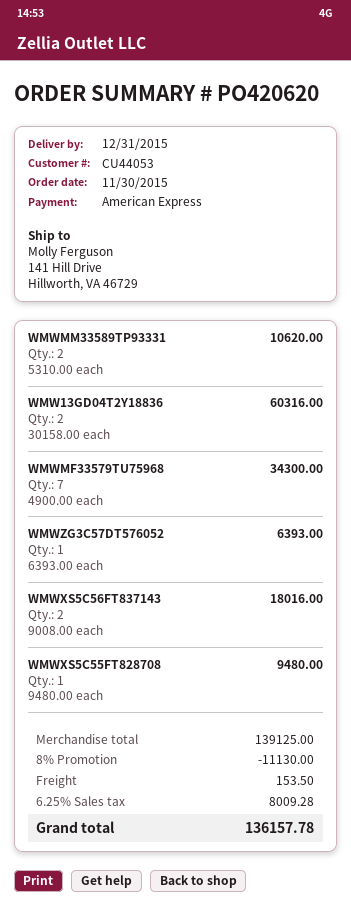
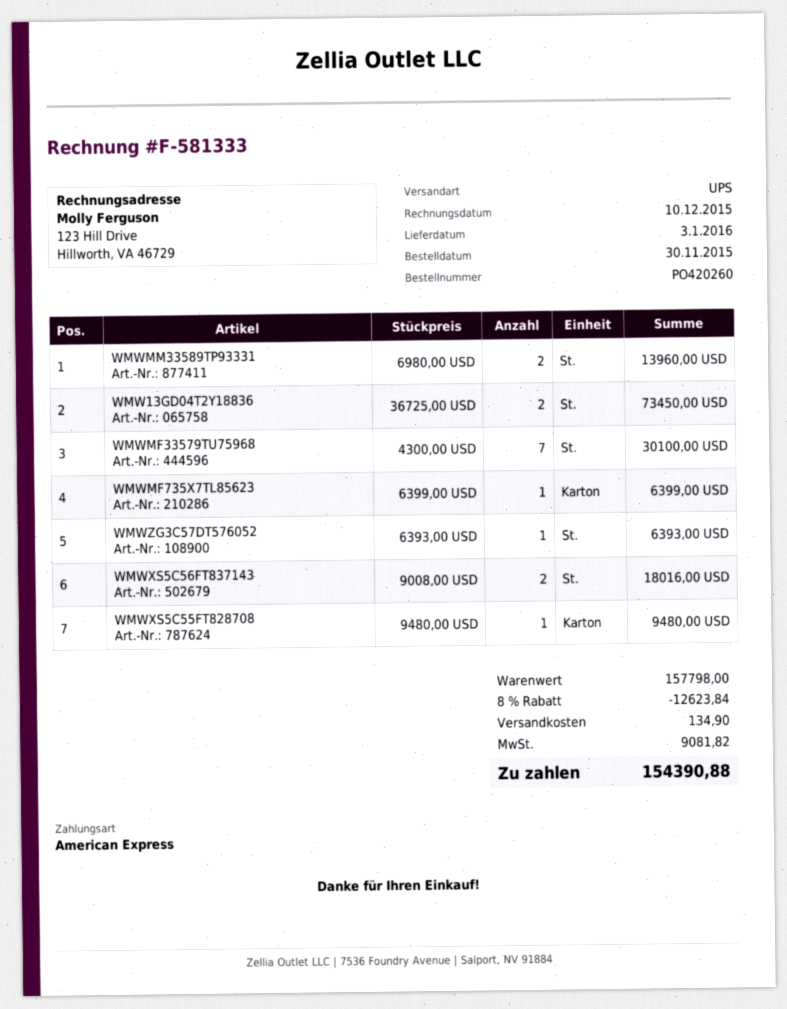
order number: PO420620 -> PO420260
delivery date: 2015-12-31 -> 2016-01-03
WMWMM33589TP93331: 2 x 5310.00 = 10620.00 -> 2 x 6980.00 = 13960.00
WMW13GD04T2Y18836: 2 x 30158.00 = 60316.00 -> 2 x 36725.00 = 73450.00
WMWMF33579TU75968: 7 x 4900.00 = 34300.00 -> 7 x 4300.00 = 30100.00
WMWMF735X7TL85623: none -> 1 x 6399.00 = 6399.00
subtotal: 139125.00 -> 157798.00
discount: 8% = 11130.00 -> 8% = 12623.84
shipping: 153.50 -> 134.90
tax: 8009.28 -> 9081.82
total: 136157.78 -> 154390.88

